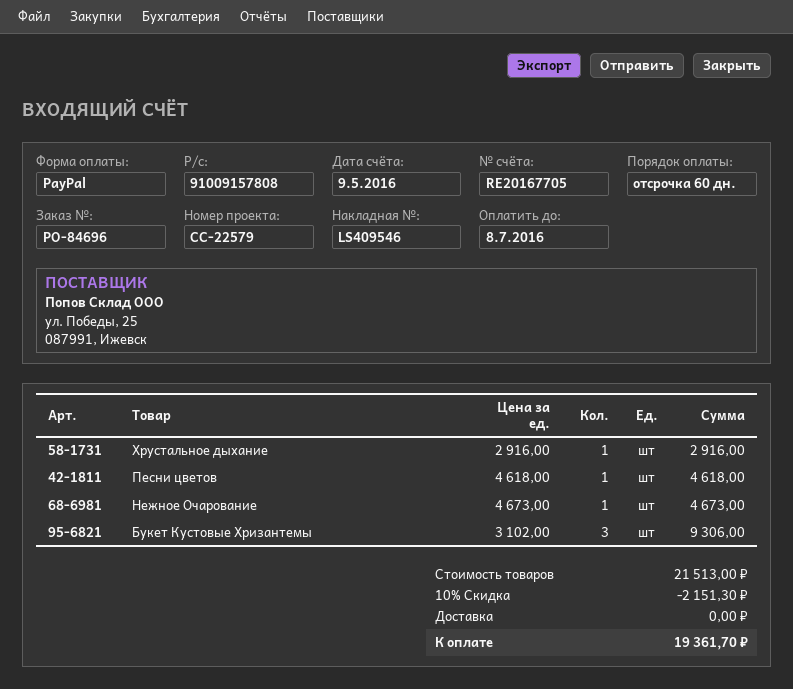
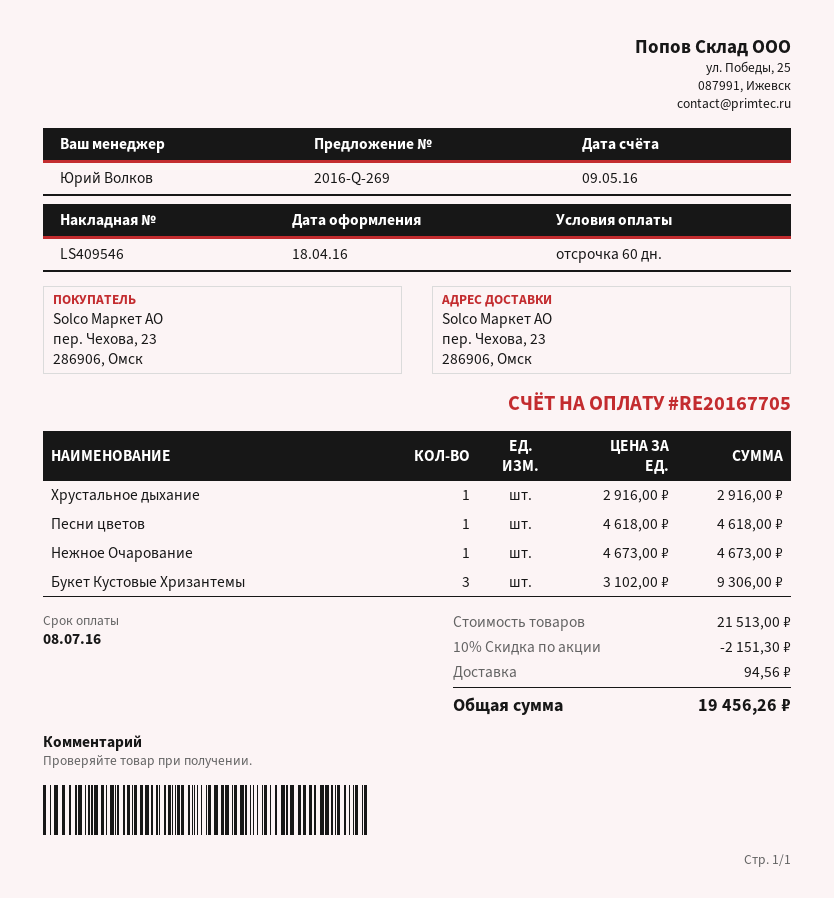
shipping: 0.00 -> 94.56
total: 19361.70 -> 19456.26

